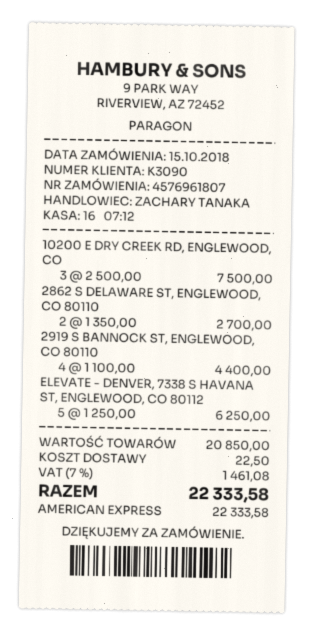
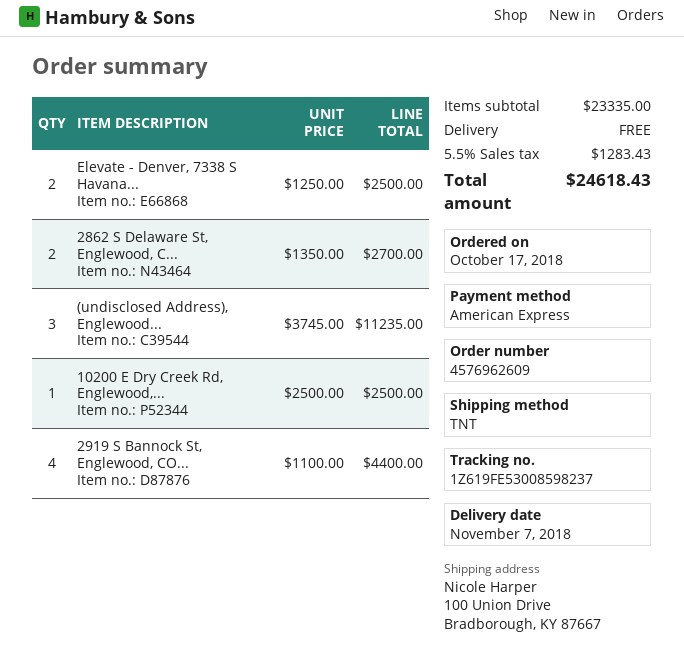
order number: 4576961807 -> 4576962609
order date: 2018-10-15 -> 2018-10-17
10200 E DRY CREEK RD, ENGLEWOOD, CO: 3 x 2500.00 = 7500.00 -> 1 x 2500.00 = 2500.00
ELEVATE - DENVER, 7338 S HAVANA ST, ENGLEWOOD, CO 80112: 5 x 1250.00 = 6250.00 -> 2 x 1250.00 = 2500.00
(undisclosed Address), Englewood...: none -> 3 x 3745.00 = 11235.00
subtotal: 20850.00 -> 23335.00
shipping: 22.50 -> 0.00
tax: 7% = 1461.08 -> 5.5% = 1283.43
total: 22333.58 -> 24618.43

